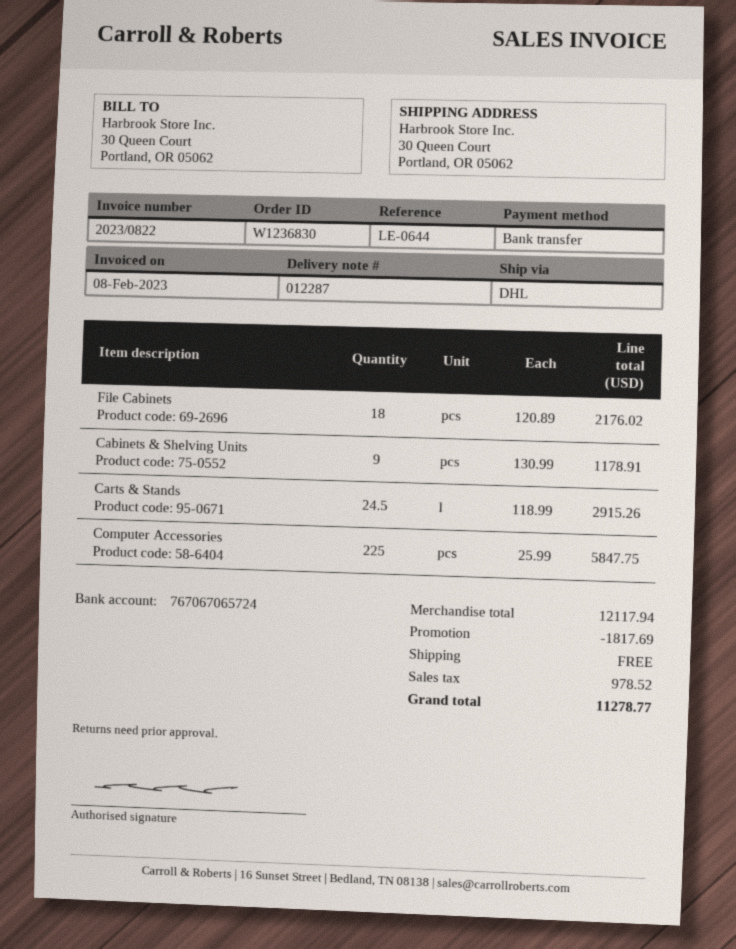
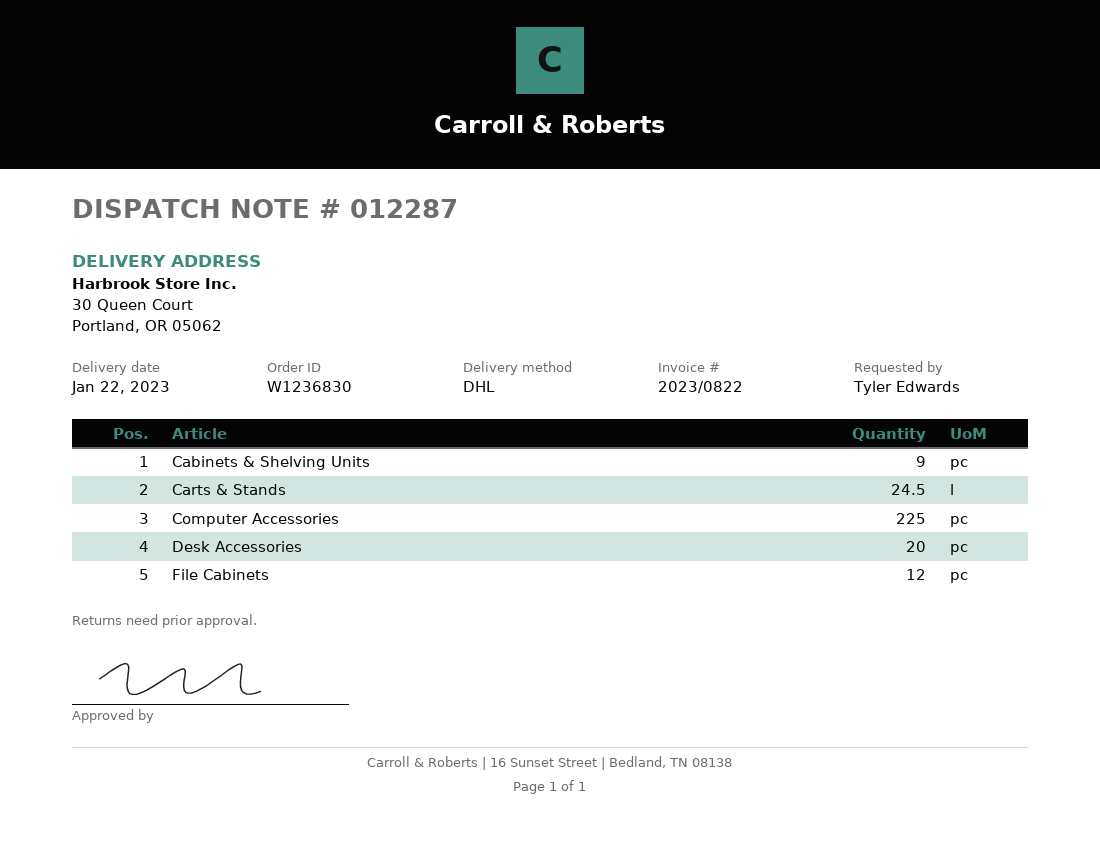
File Cabinets: 18 -> 12
Desk Accessories: none -> 20

